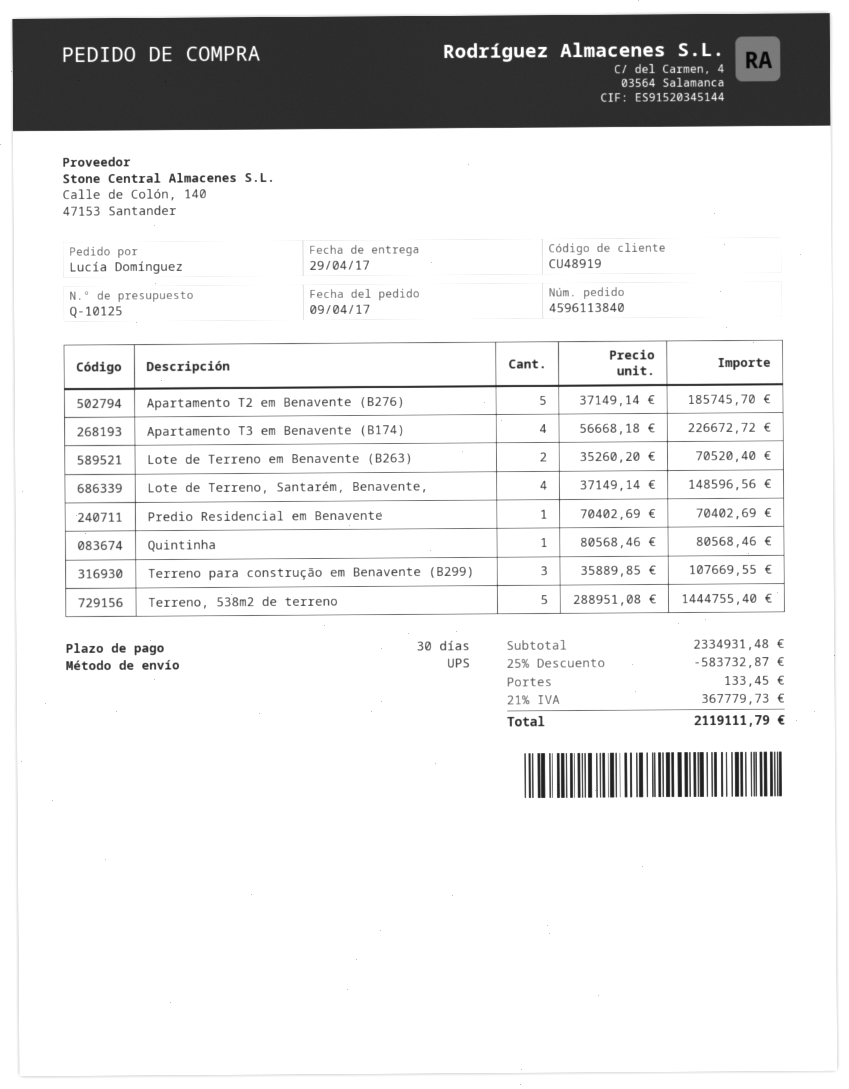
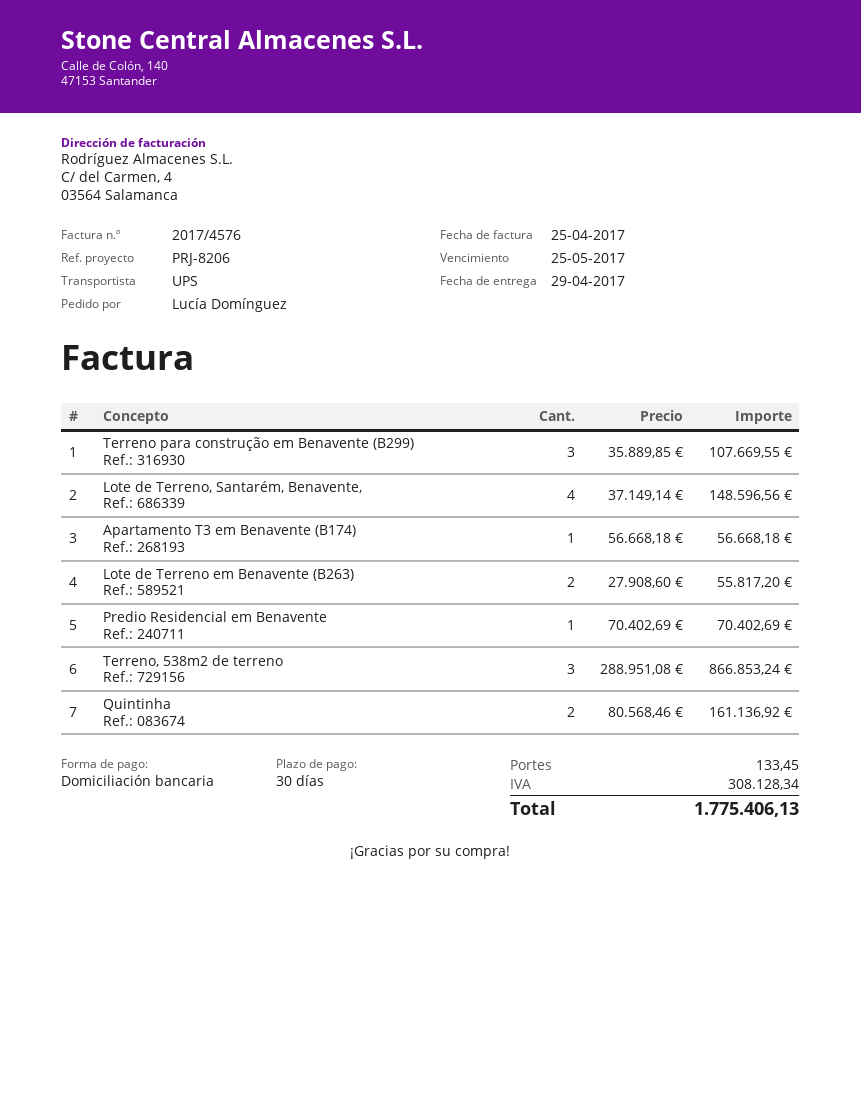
Apartamento T2 em Benavente (B276): 5 x 37149.14 = 185745.70 -> none
Apartamento T3 em Benavente (B174): 4 x 56668.18 = 226672.72 -> 1 x 56668.18 = 56668.18
Lote de Terreno em Benavente (B263): 2 x 35260.20 = 70520.40 -> 2 x 27908.60 = 55817.20
Quintinha: 1 x 80568.46 = 80568.46 -> 2 x 80568.46 = 161136.92
Terreno, 538m2 de terreno: 5 x 288951.08 = 1444755.40 -> 3 x 288951.08 = 866853.24
discount: 25% = 583732.87 -> none
tax: 367779.73 -> 308128.34
total: 2119111.79 -> 1775406.13

